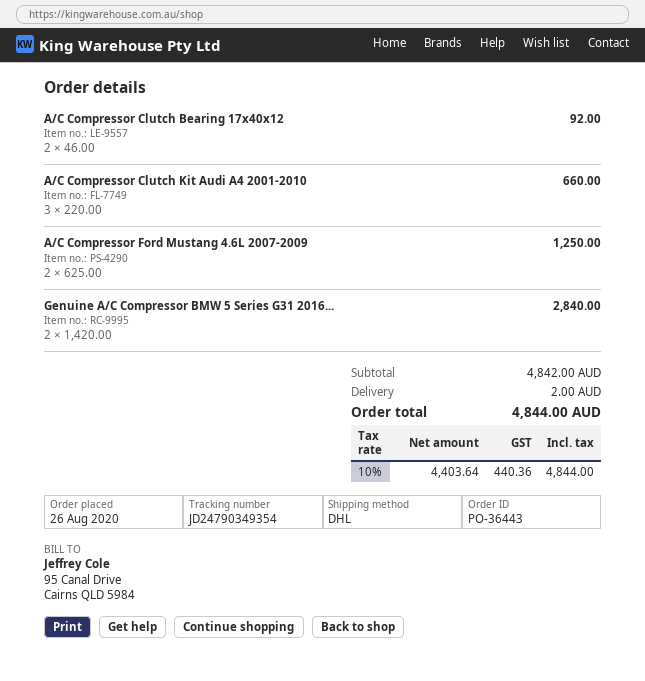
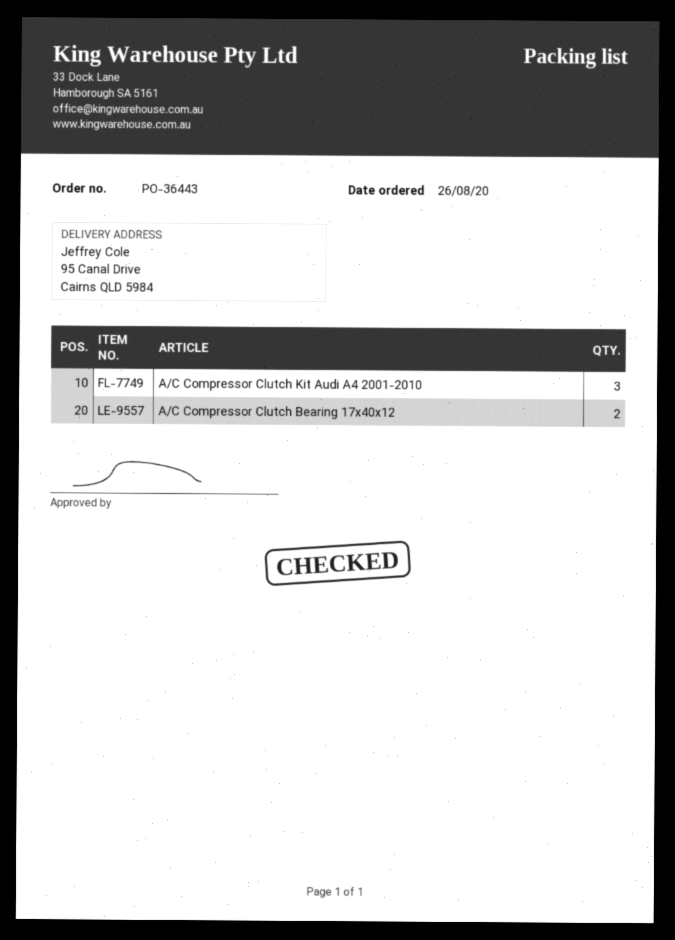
A/C Compressor Ford Mustang 4.6L 2007-2009: 2 -> none
Genuine A/C Compressor BMW 5 Series G31 2016...: 2 -> none

